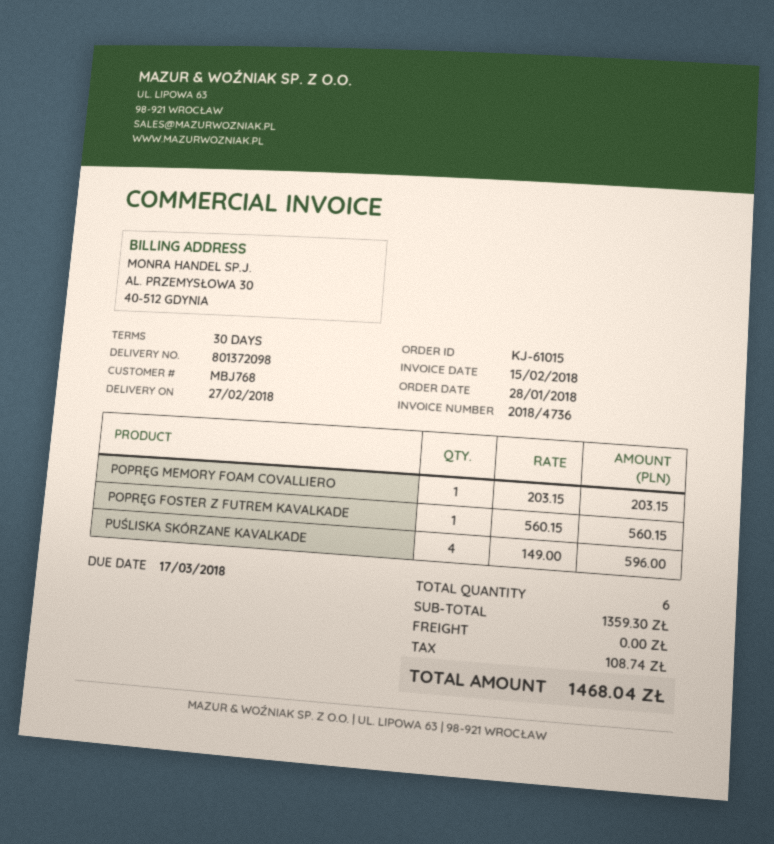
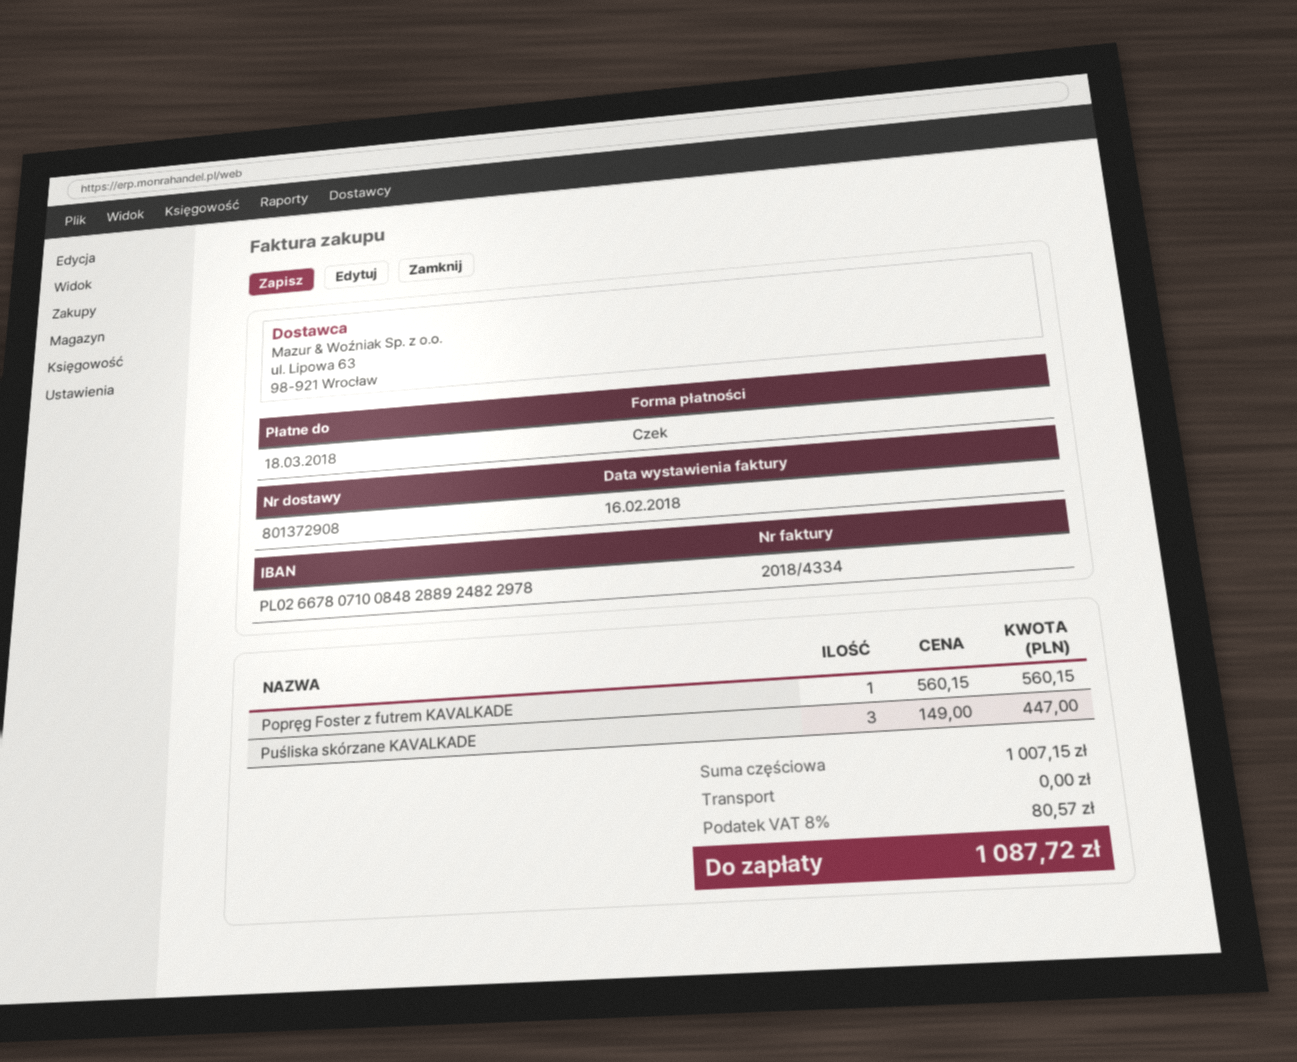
delivery note number: 801372098 -> 801372908
invoice number: 2018/4736 -> 2018/4334
invoice date: 2018-02-15 -> 2018-02-16
due date: 2018-03-17 -> 2018-03-18
POPRĘG MEMORY FOAM COVALLIERO: 1 x 203.15 = 203.15 -> none
PUŚLISKA SKÓRZANE KAVALKADE: 4 x 149.00 = 596.00 -> 3 x 149.00 = 447.00
subtotal: 1359.30 -> 1007.15
tax: 108.74 -> 80.57
total: 1468.04 -> 1087.72

